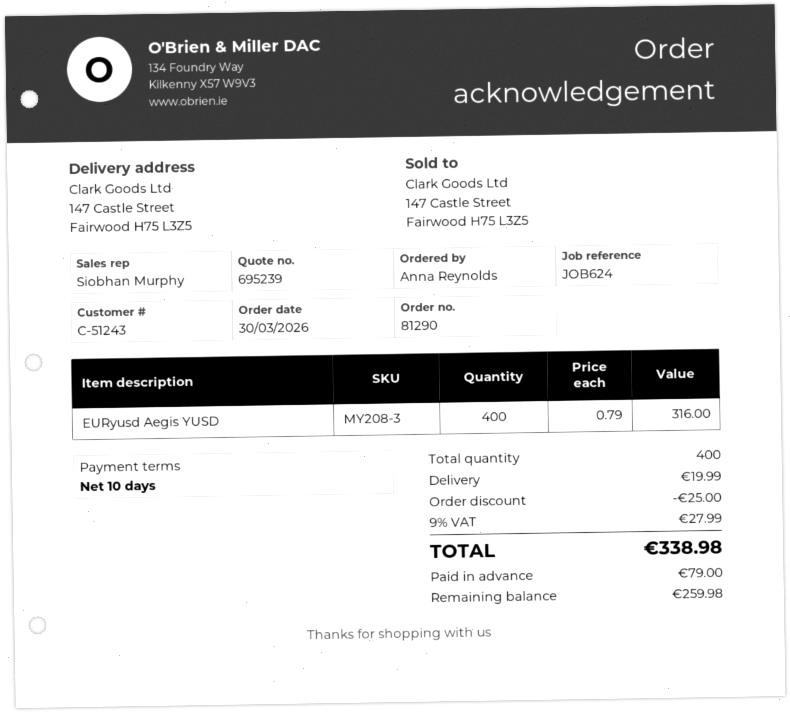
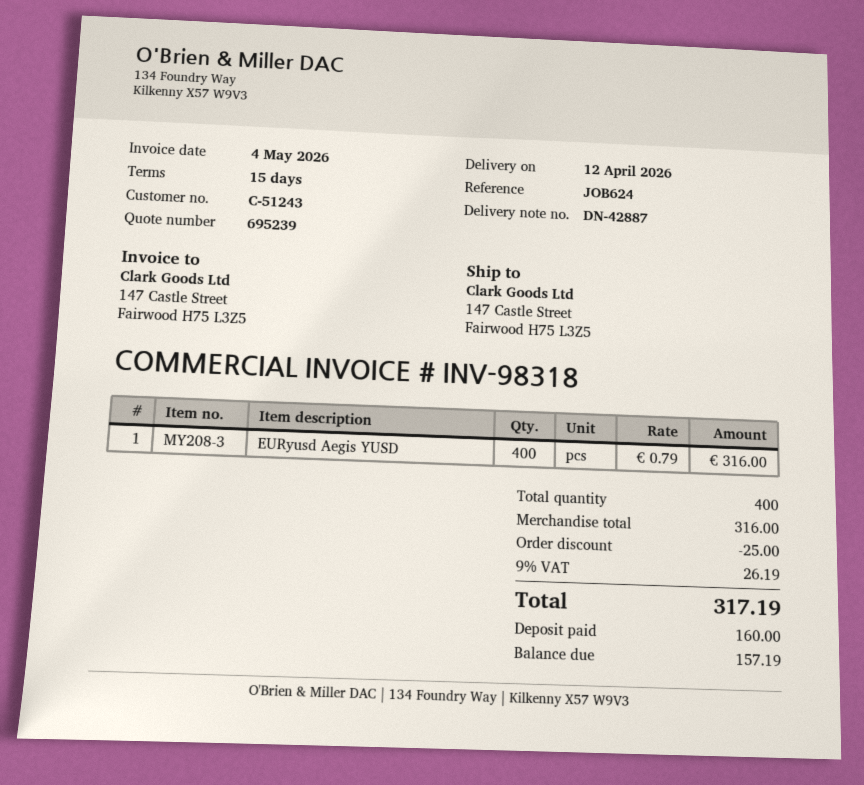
payment terms: 10 days -> 15 days
shipping: 19.99 -> none
tax: 9% = 27.99 -> 9% = 26.19
total: 338.98 -> 317.19
deposit: 79.00 -> 160.00
balance: 259.98 -> 157.19

